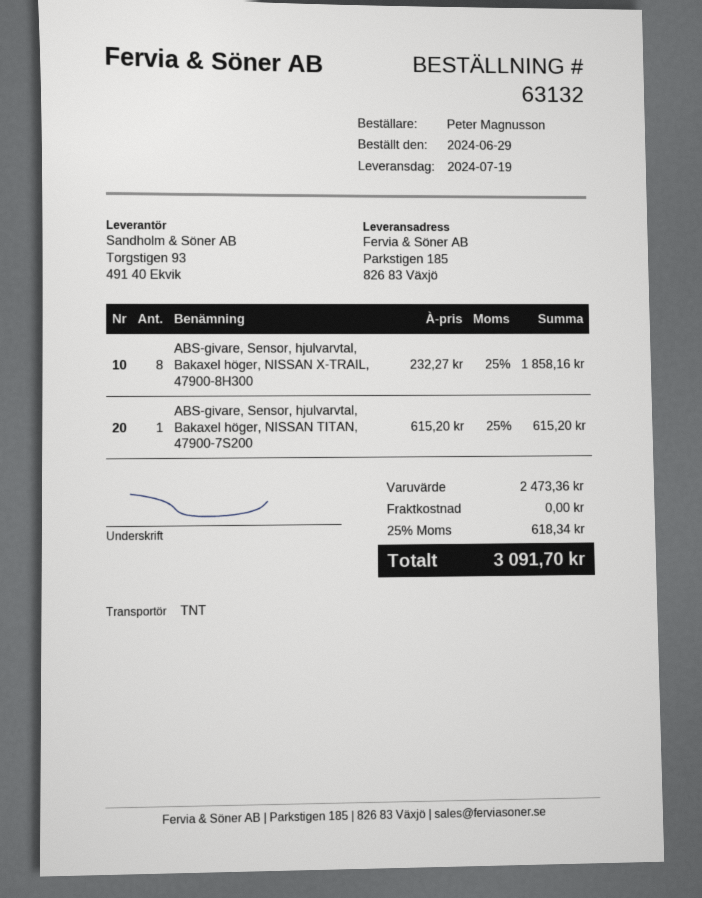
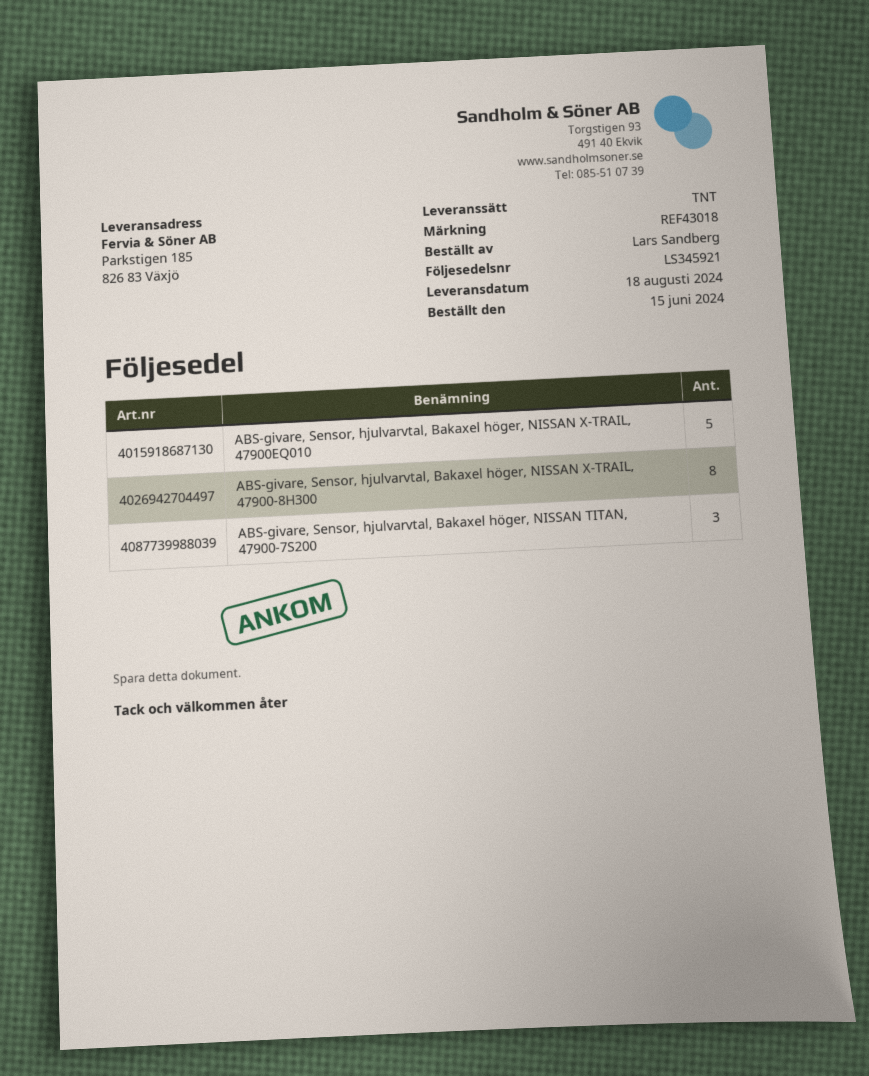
order date: 2024-06-29 -> 2024-06-15
delivery date: 2024-07-19 -> 2024-08-18
ordered by: Peter Magnusson -> Lars Sandberg
ABS-givare, Sensor, hjulvarvtal, Bakaxel höger, NISSAN TITAN, 47900-7S200: 1 -> 3
ABS-givare, Sensor, hjulvarvtal, Bakaxel höger, NISSAN X-TRAIL, 47900EQ010: none -> 5

